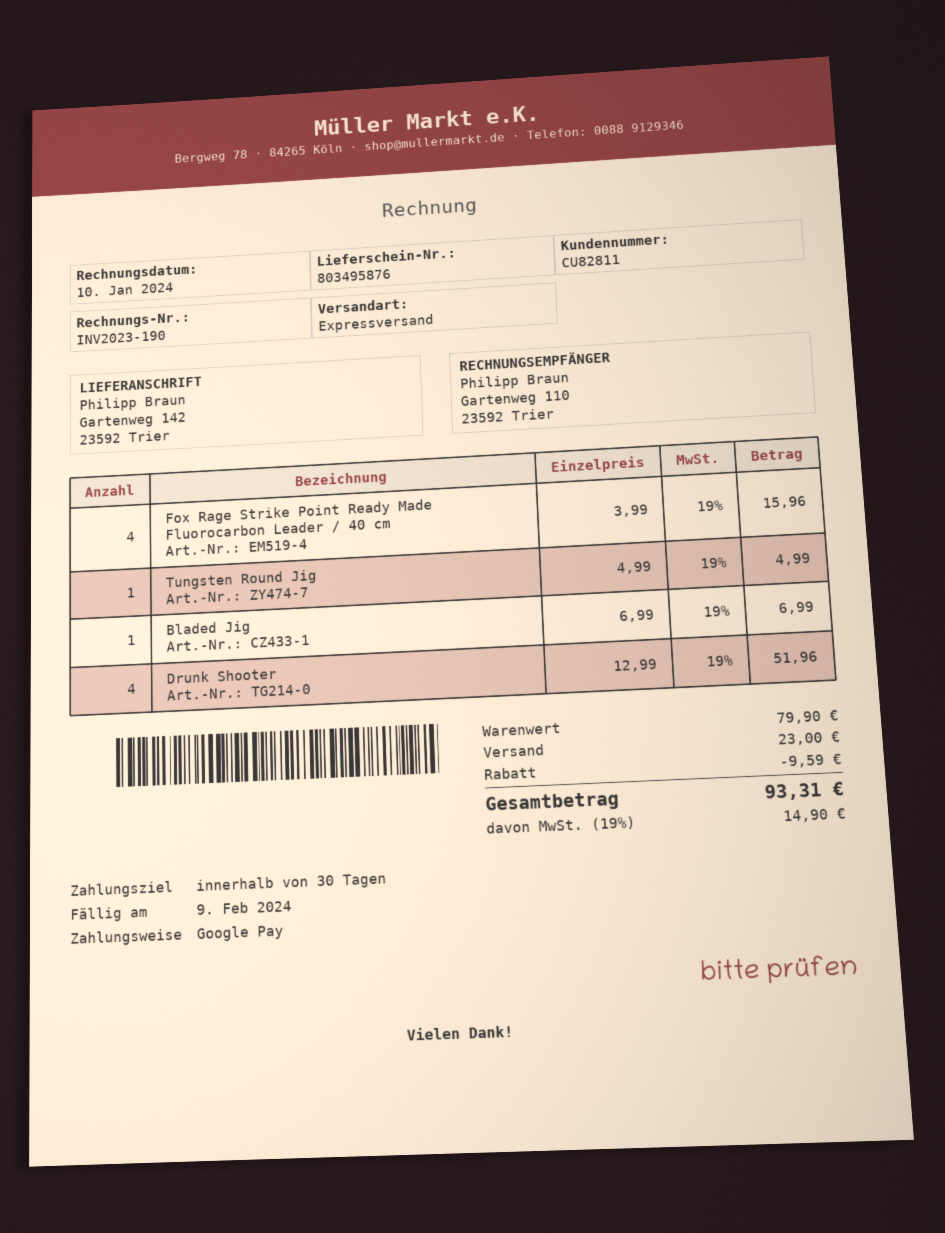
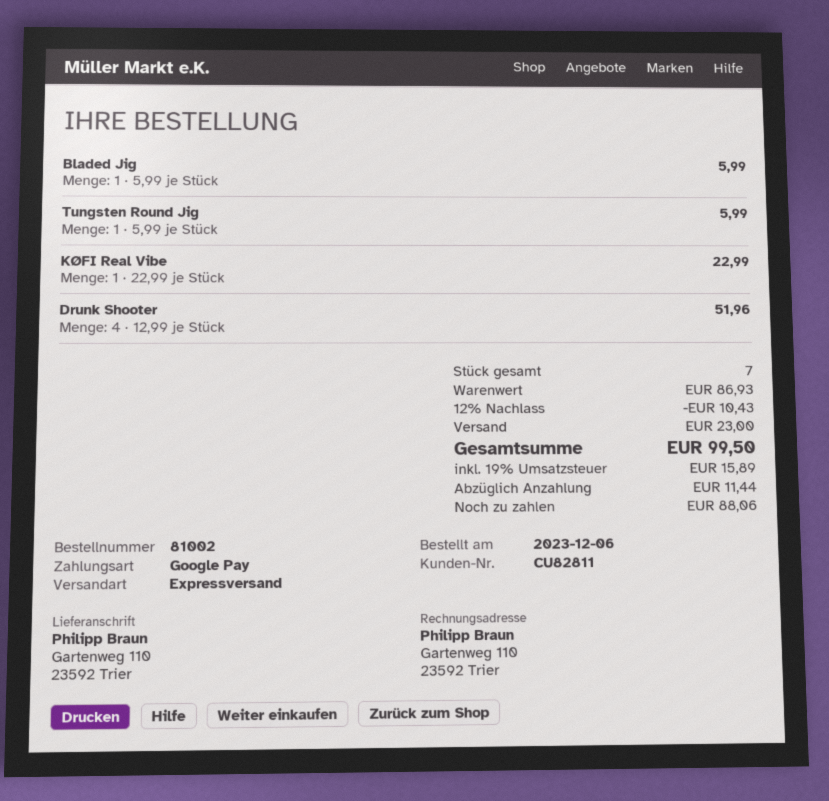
ship to: Gartenweg 142, 23592 Trier -> Gartenweg 110, 23592 Trier
Fox Rage Strike Point Ready Made Fluorocarbon Leader / 40 cm: 4 x 3.99 = 15.96 -> none
Tungsten Round Jig: 1 x 4.99 = 4.99 -> 1 x 5.99 = 5.99
Bladed Jig: 1 x 6.99 = 6.99 -> 1 x 5.99 = 5.99
KØFI Real Vibe: none -> 1 x 22.99 = 22.99
subtotal: 79.90 -> 86.93
discount: 9.59 -> 10.43
tax: 19% = 14.90 -> 19% = 15.89
total: 93.31 -> 99.50

